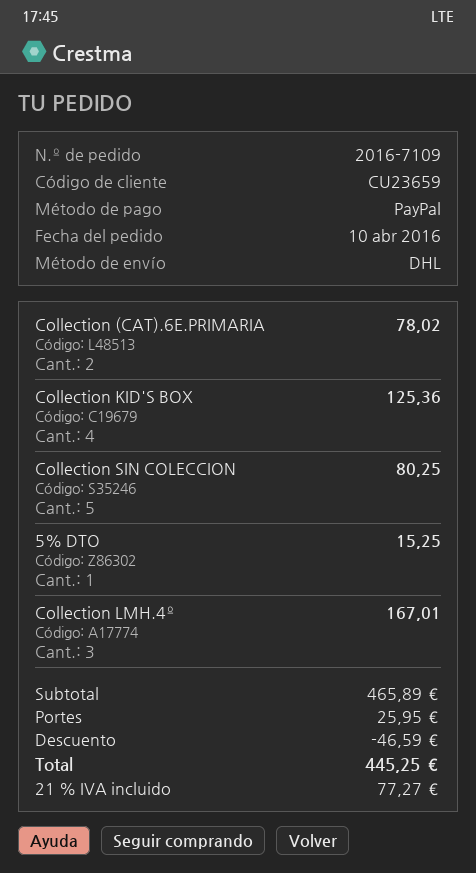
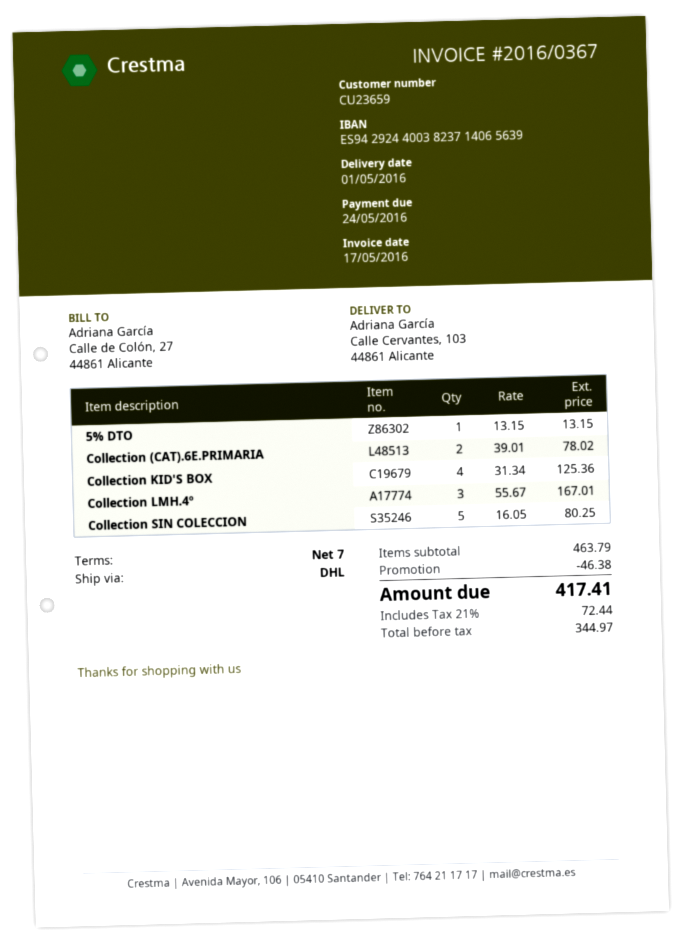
5% DTO: 1 for 15.25 -> 1 for 13.15
subtotal: 465.89 -> 463.79
discount: 46.59 -> 46.38
shipping: 25.95 -> none
tax: 21% = 77.27 -> 21% = 72.44
total: 445.25 -> 417.41

